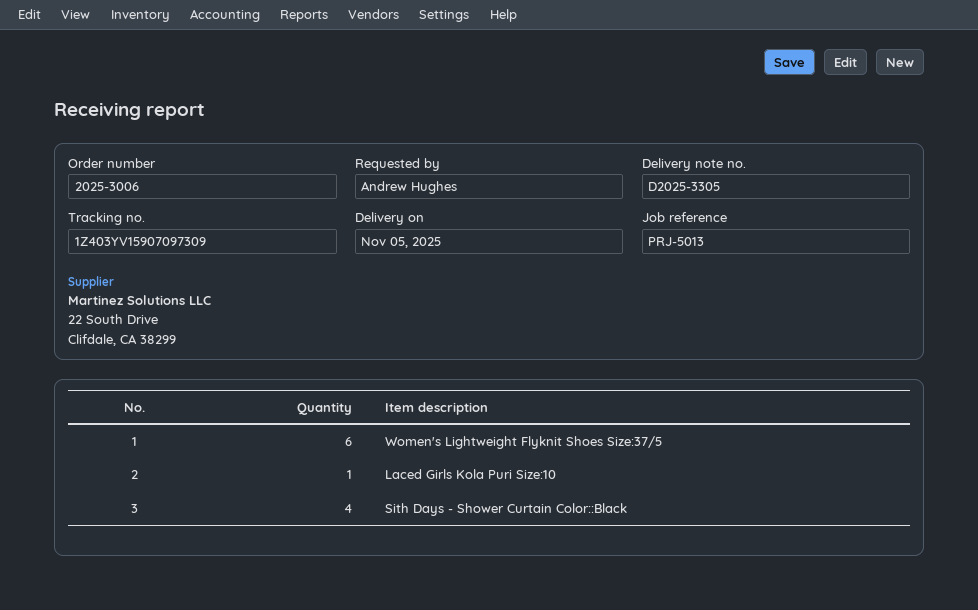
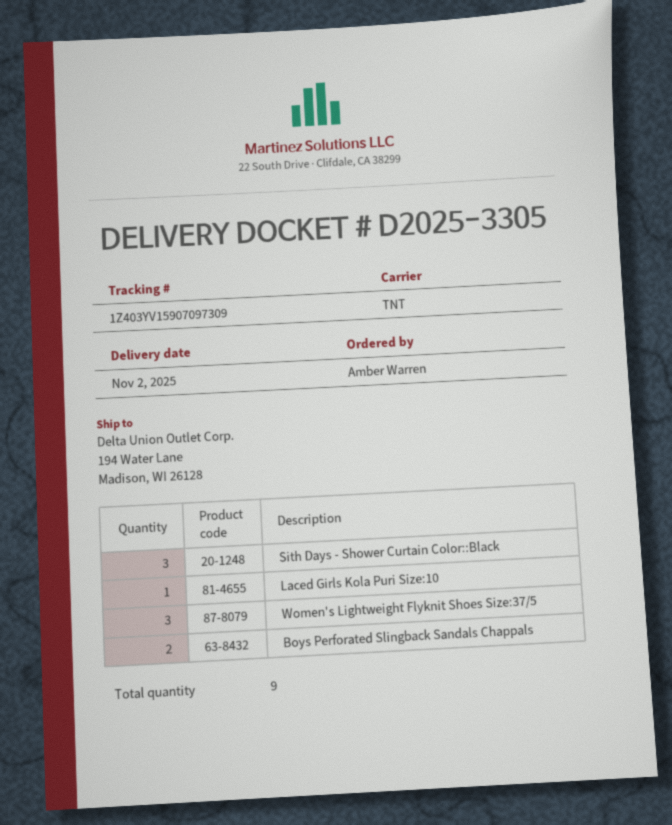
delivery date: 2025-11-05 -> 2025-11-02
ordered by: Andrew Hughes -> Amber Warren
Women's Lightweight Flyknit Shoes Size:37/5: 6 -> 3
Sith Days - Shower Curtain Color::Black: 4 -> 3
Boys Perforated Slingback Sandals Chappals: none -> 2

